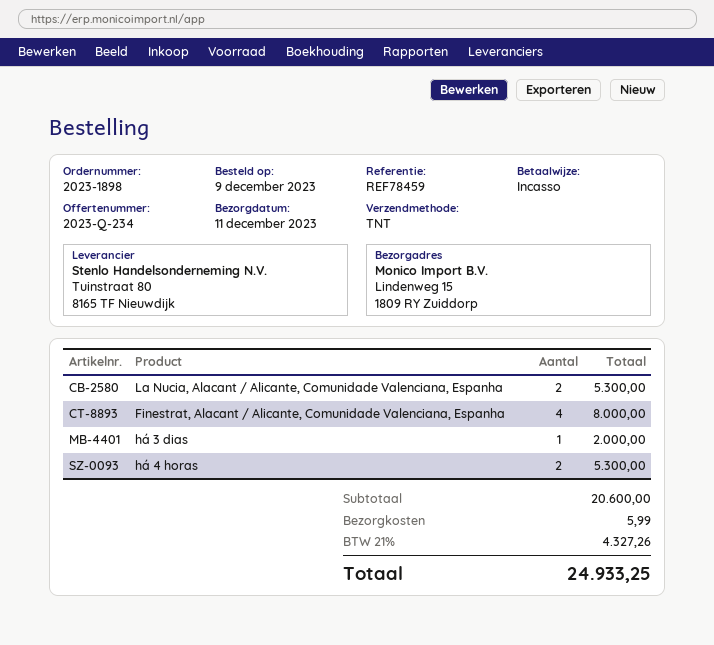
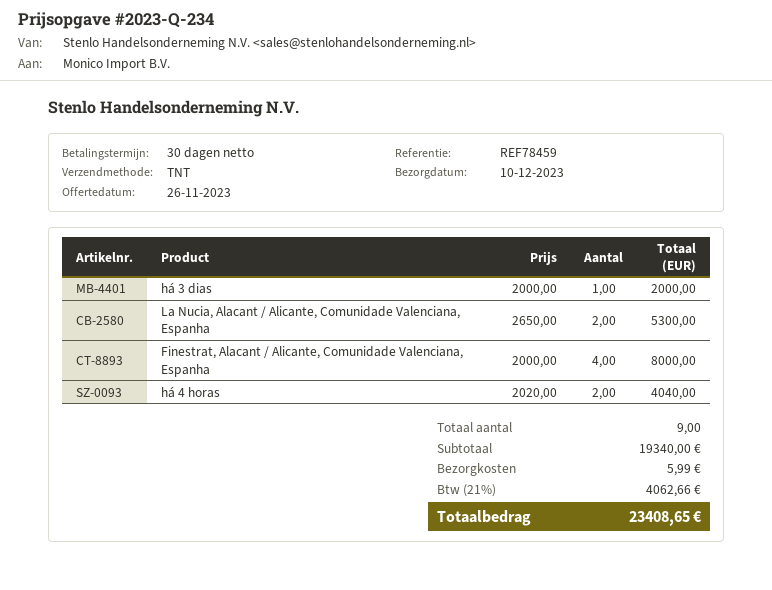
delivery date: 2023-12-11 -> 2023-12-10
há 4 horas: 2 for 5300.00 -> 2 for 4040.00
subtotal: 20600.00 -> 19340.00
tax: 21% = 4327.26 -> 21% = 4062.66
total: 24933.25 -> 23408.65

